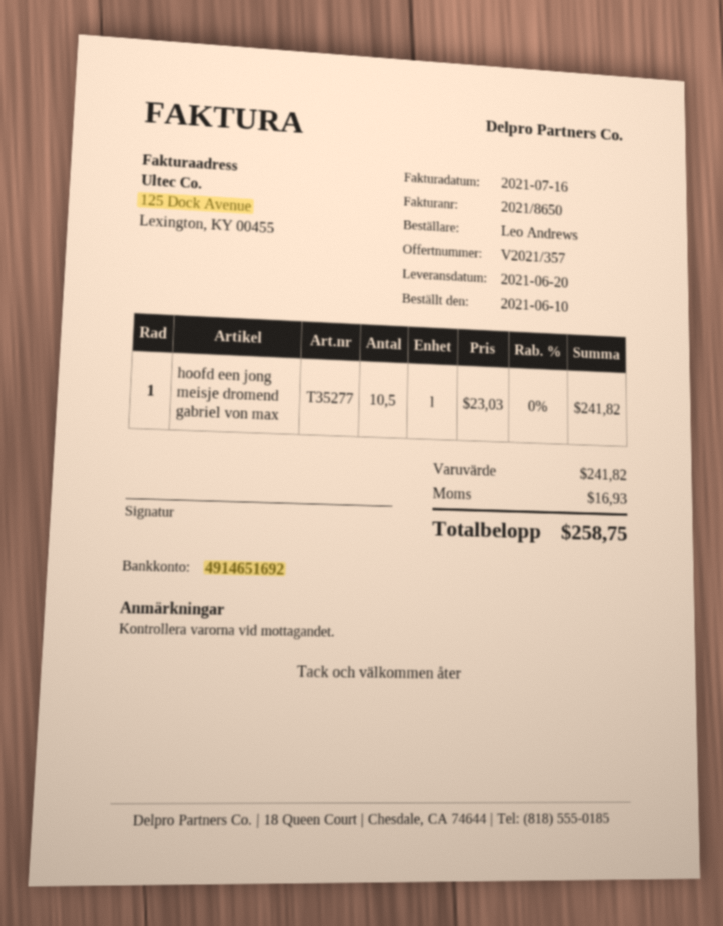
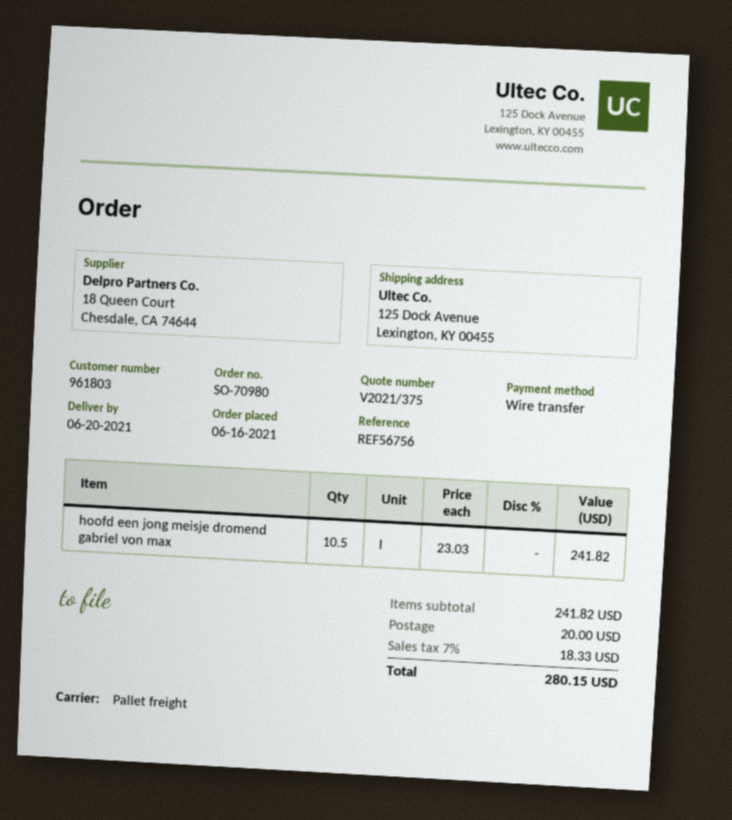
quote number: V2021/357 -> V2021/375
order date: 2021-06-10 -> 2021-06-16
shipping: none -> 20.00
tax: 16.93 -> 18.33
total: 258.75 -> 280.15

